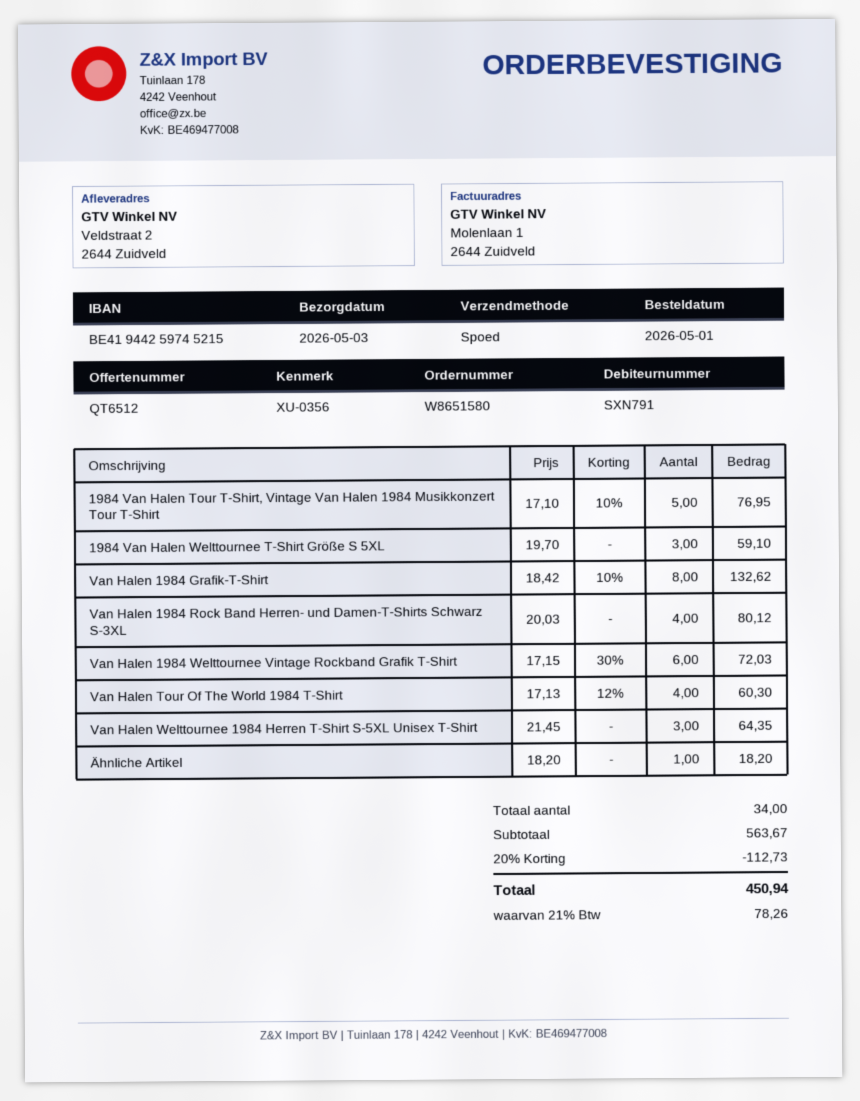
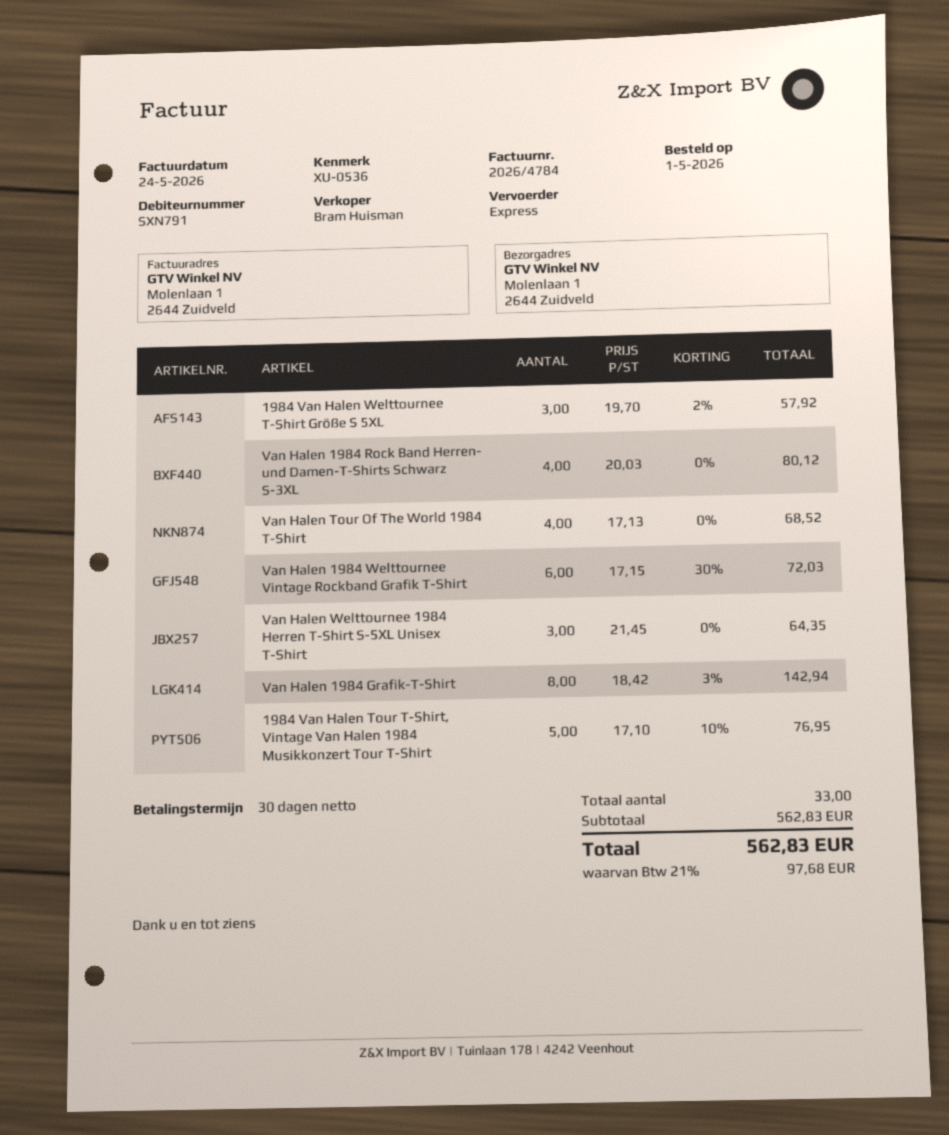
reference: XU-0356 -> XU-0536
ship to: Veldstraat 2, 2644 Zuidveld -> Molenlaan 1, 2644 Zuidveld
1984 Van Halen Welttournee T-Shirt Größe S 5XL: 3 x 19.70 = 59.10 -> 3 x 19.70 - 2% = 57.92
Van Halen 1984 Grafik-T-Shirt: 8 x 18.42 - 10% = 132.62 -> 8 x 18.42 - 3% = 142.94
Van Halen Tour Of The World 1984 T-Shirt: 4 x 17.13 - 12% = 60.30 -> 4 x 17.13 = 68.52
Ähnliche Artikel: 1 x 18.20 = 18.20 -> none
total quantity: 34 -> 33
subtotal: 563.67 -> 562.83
discount: 20% = 112.73 -> none
tax: 21% = 78.26 -> 21% = 97.68
total: 450.94 -> 562.83

